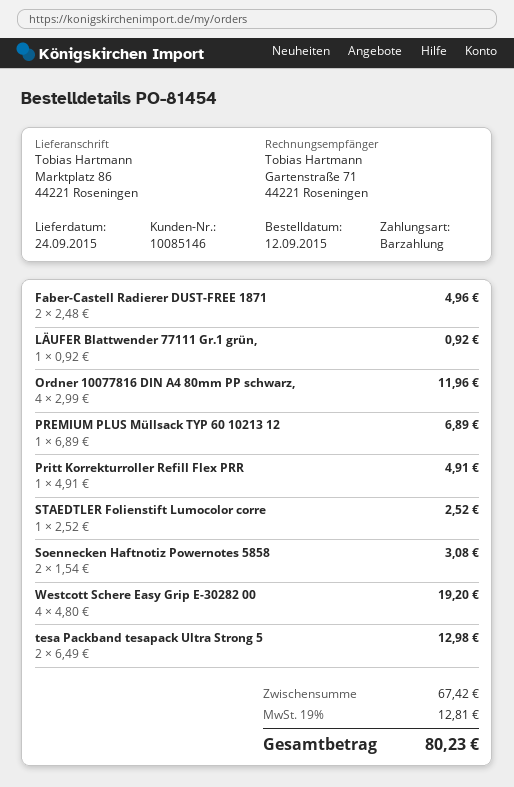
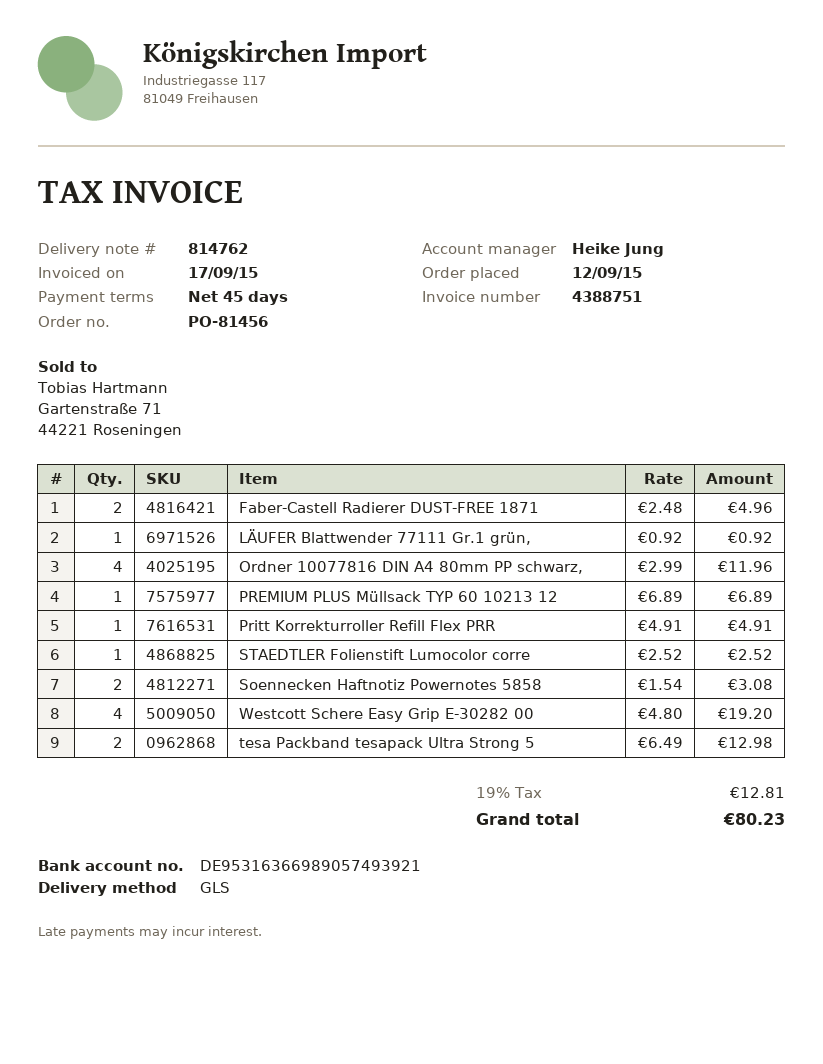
order number: PO-81454 -> PO-81456

